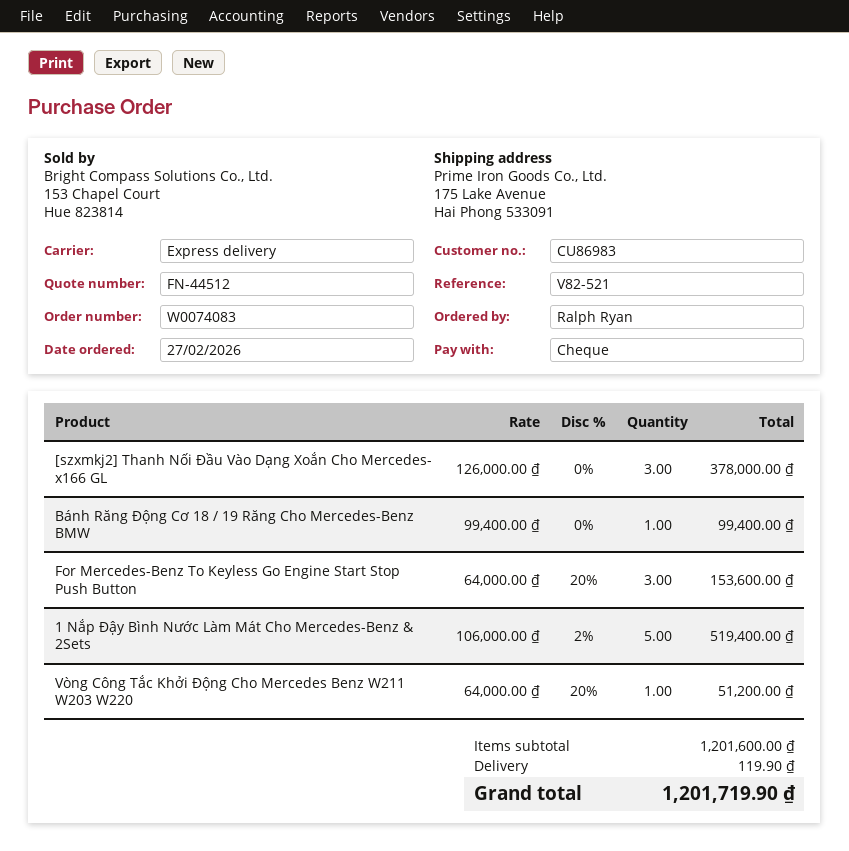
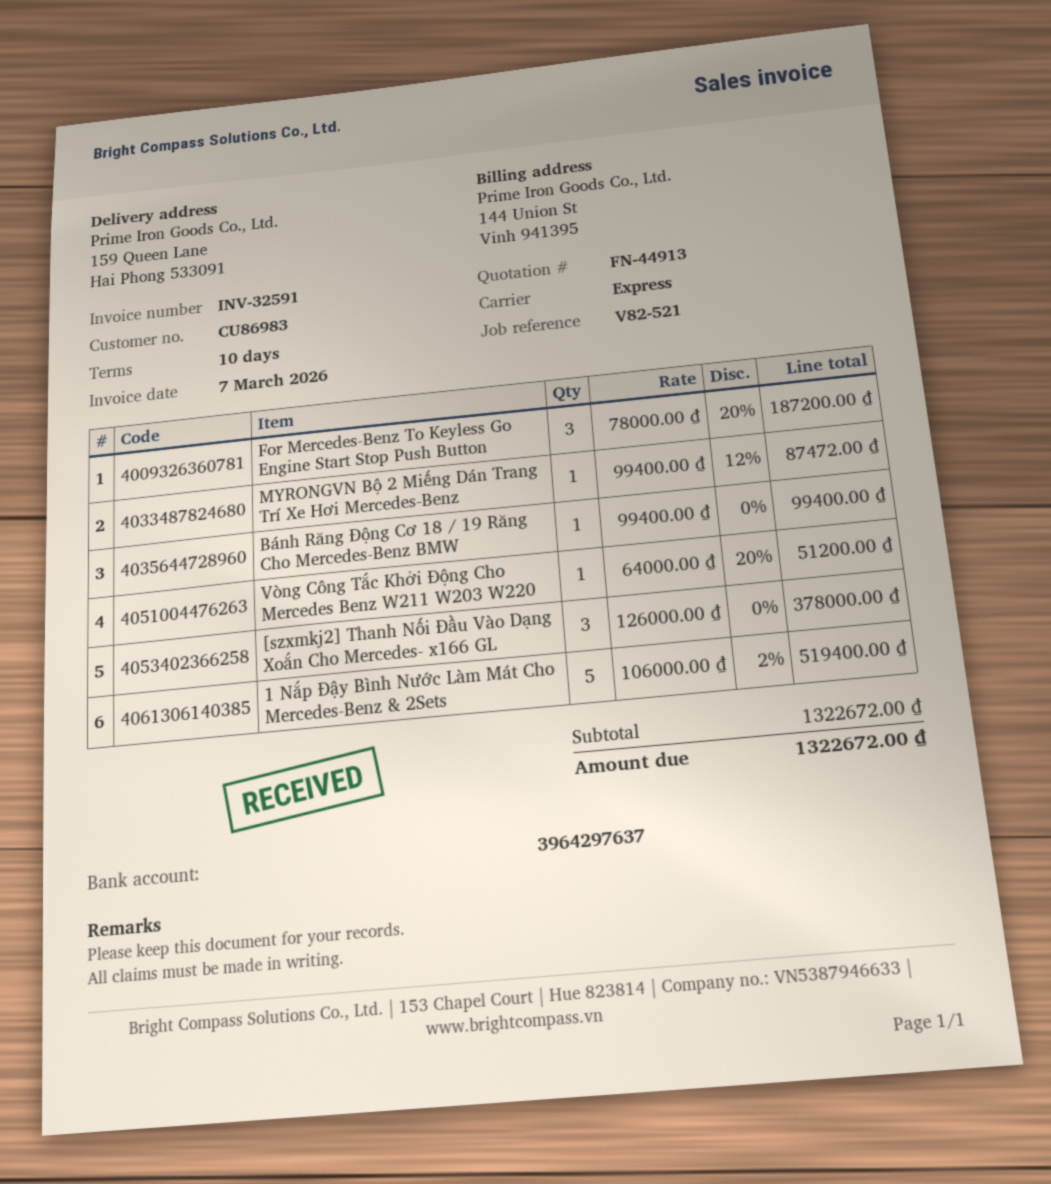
quote number: FN-44512 -> FN-44913
ship to: 175 Lake Avenue, Hai Phong 533091 -> 159 Queen Lane, Hai Phong 533091
For Mercedes-Benz To Keyless Go Engine Start Stop Push Button: 3 x 64000.00 - 20% = 153600.00 -> 3 x 78000.00 - 20% = 187200.00
MYRONGVN Bộ 2 Miếng Dán Trang Trí Xe Hơi Mercedes-Benz: none -> 1 x 99400.00 - 12% = 87472.00
subtotal: 1201600.00 -> 1322672.00
shipping: 119.90 -> none
total: 1201719.90 -> 1322672.00

